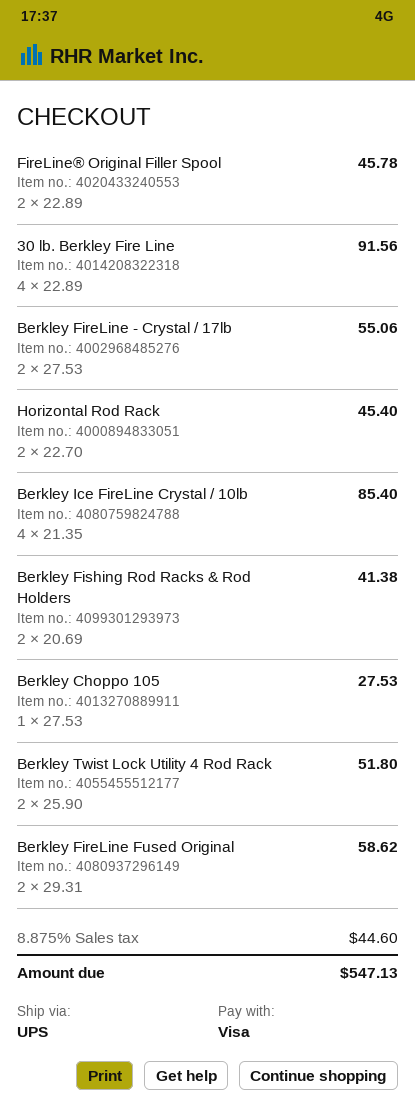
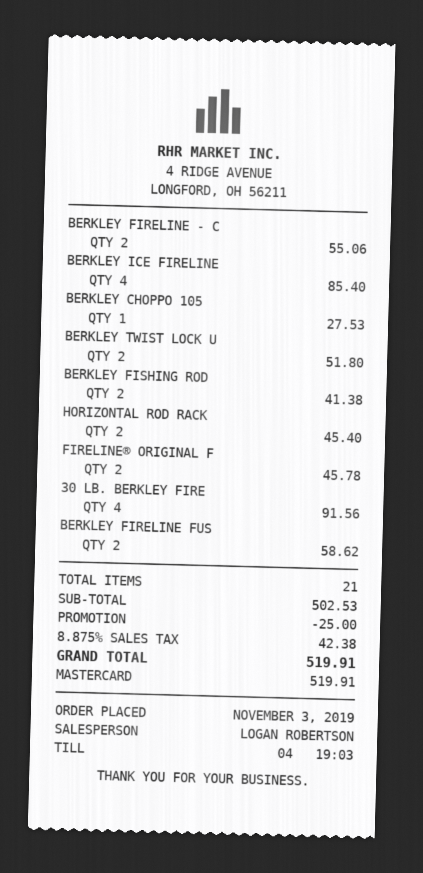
payment method: Visa -> Mastercard
discount: none -> 25.00
tax: 8.875% = 44.60 -> 8.875% = 42.38
total: 547.13 -> 519.91

